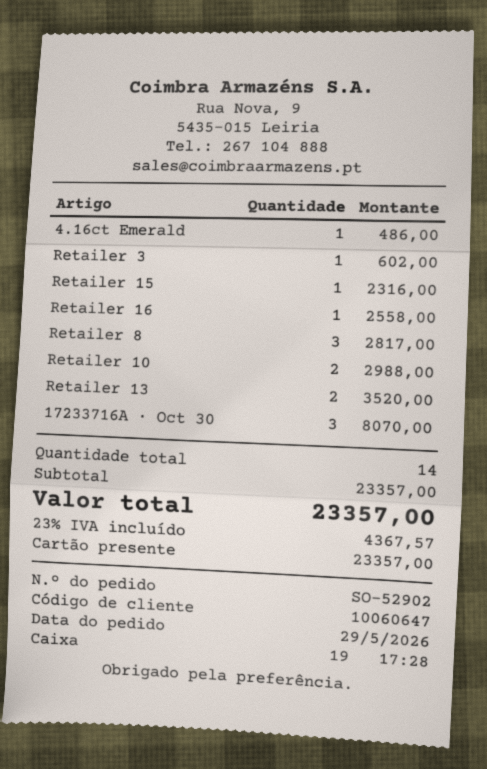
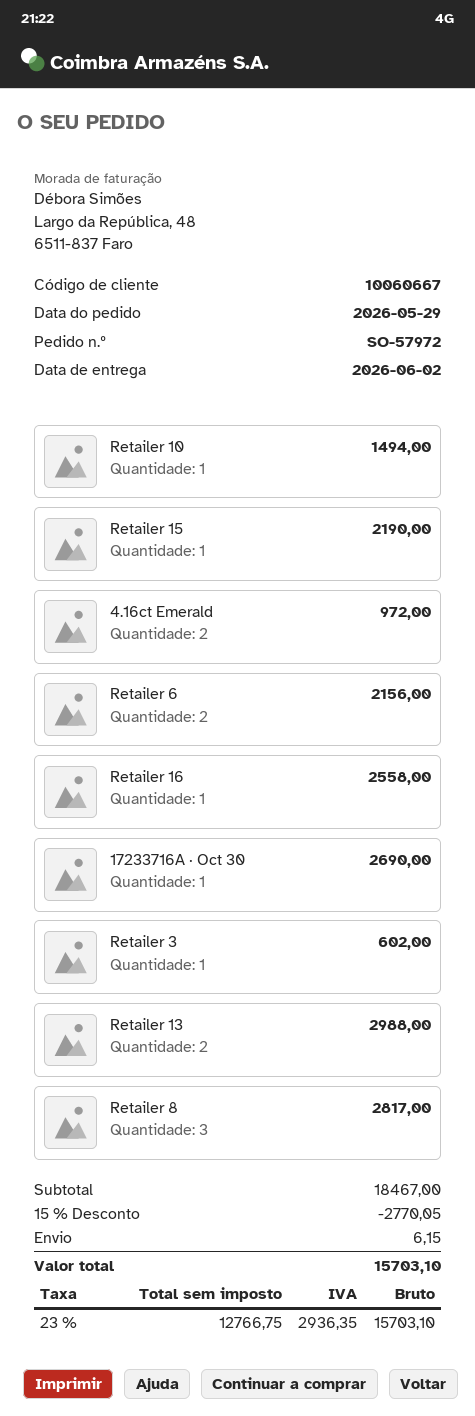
order number: SO-52902 -> SO-57972
customer number: 10060647 -> 10060667
4.16ct Emerald: 1 for 486.00 -> 2 for 972.00
Retailer 15: 1 for 2316.00 -> 1 for 2190.00
Retailer 10: 2 for 2988.00 -> 1 for 1494.00
Retailer 13: 2 for 3520.00 -> 2 for 2988.00
17233716A · Oct 30: 3 for 8070.00 -> 1 for 2690.00
Retailer 6: none -> 2 for 2156.00
subtotal: 23357.00 -> 18467.00
discount: none -> 15% = 2770.05
shipping: none -> 6.15
tax: 23% = 4367.57 -> 23% = 2936.35
total: 23357.00 -> 15703.10

